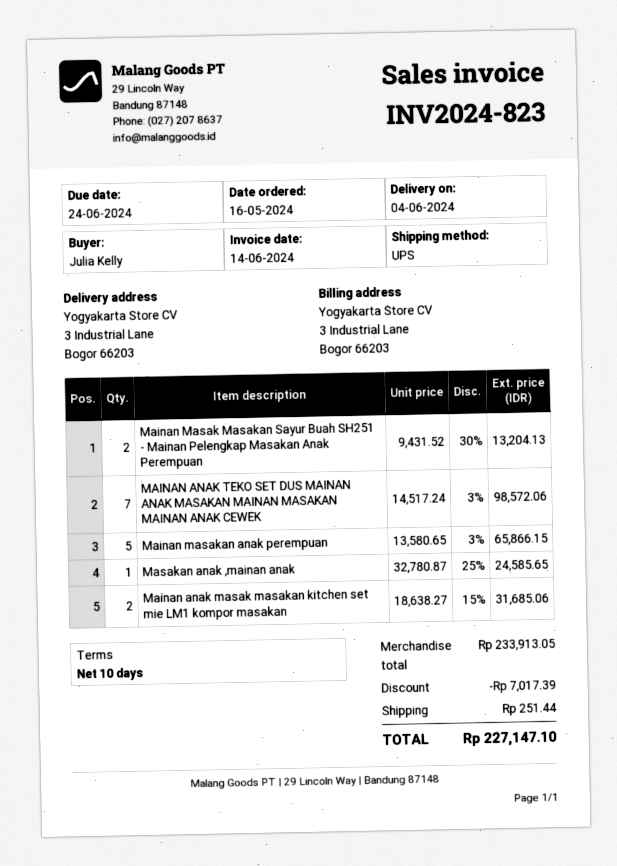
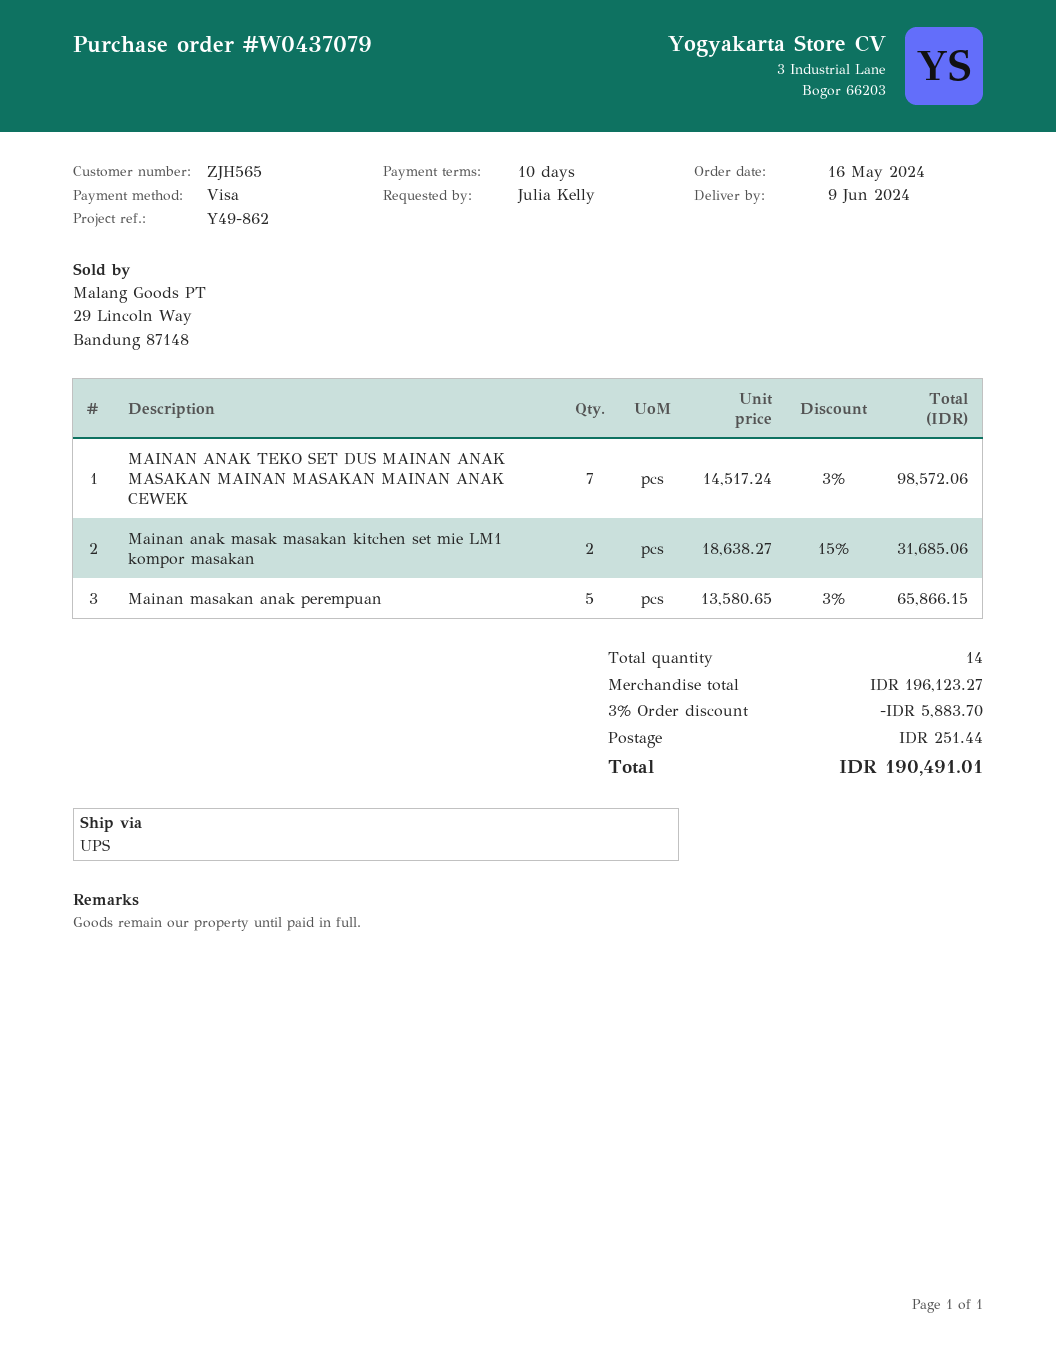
delivery date: 2024-06-04 -> 2024-06-09
Mainan Masak Masakan Sayur Buah SH251 - Mainan Pelengkap Masakan Anak Perempuan: 2 x 9431.52 - 30% = 13204.13 -> none
Masakan anak ,mainan anak: 1 x 32780.87 - 25% = 24585.65 -> none
subtotal: 233913.05 -> 196123.27
discount: 7017.39 -> 5883.70
total: 227147.10 -> 190491.01

